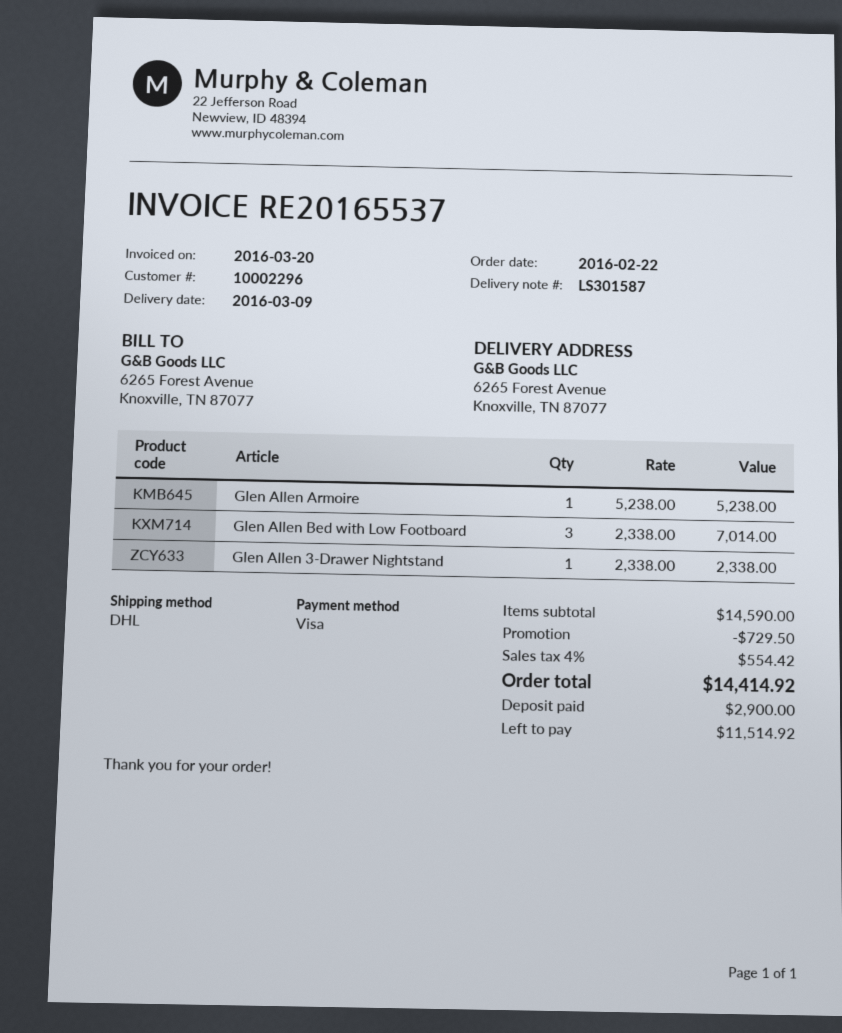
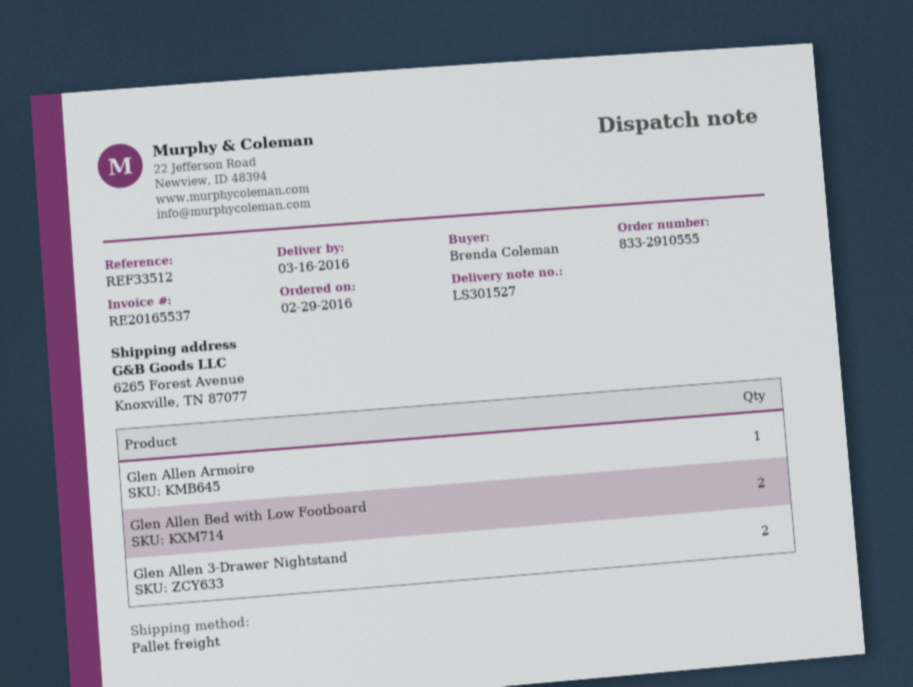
order date: 2016-02-22 -> 2016-02-29
delivery note number: LS301587 -> LS301527
delivery date: 2016-03-09 -> 2016-03-16
shipping method: DHL -> pallet freight
Glen Allen Bed with Low Footboard: 3 -> 2
Glen Allen 3-Drawer Nightstand: 1 -> 2

